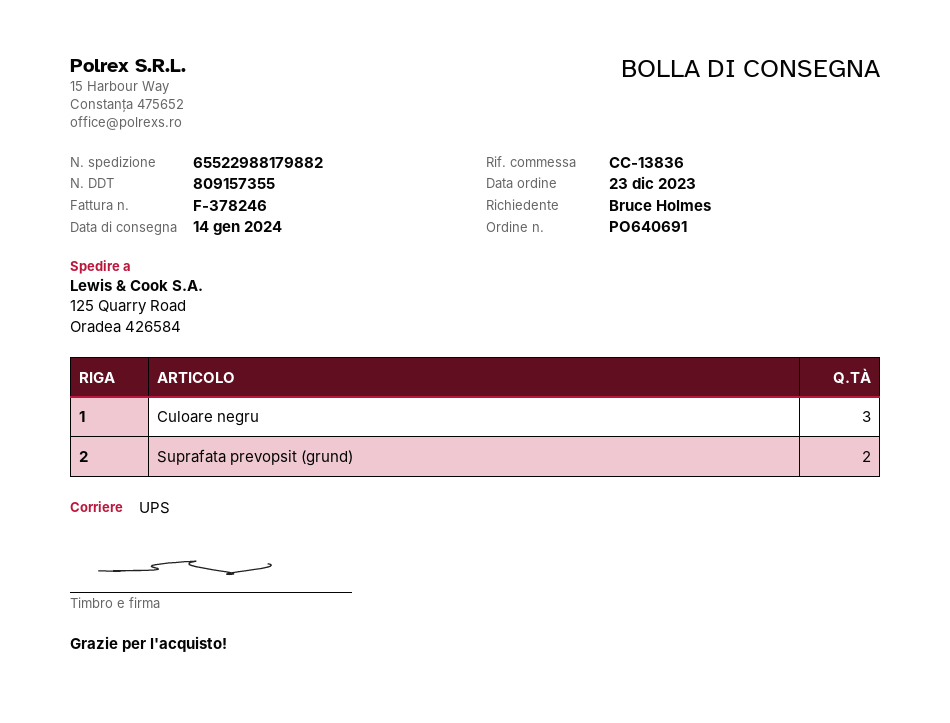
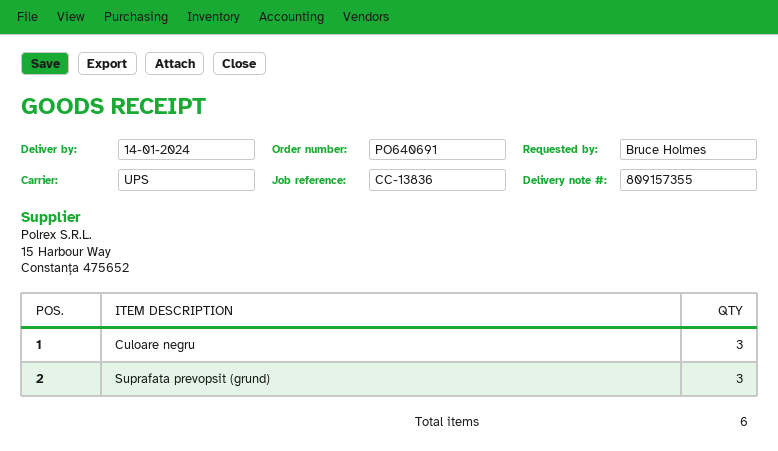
Suprafata prevopsit (grund): 2 -> 3

